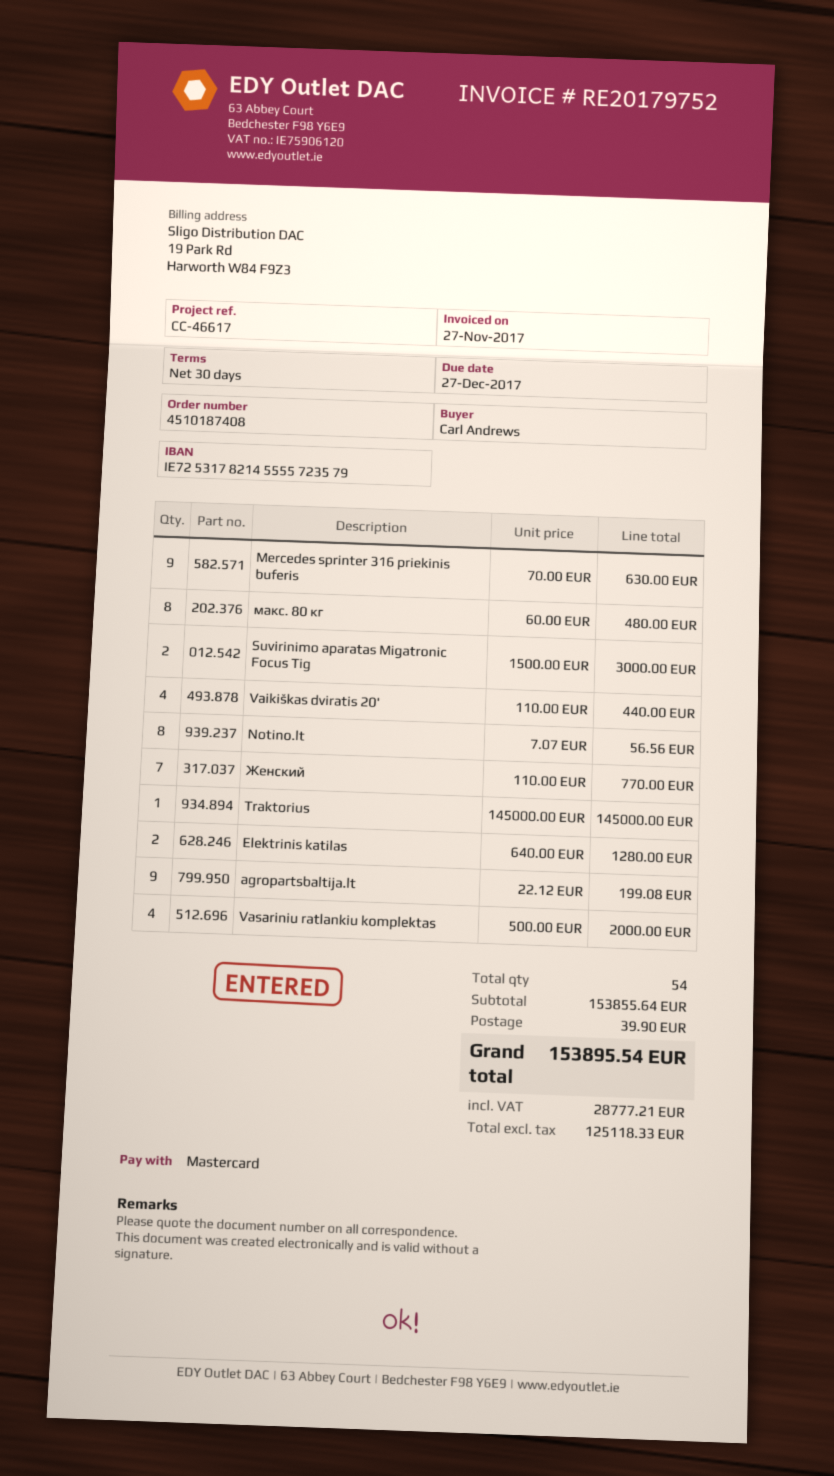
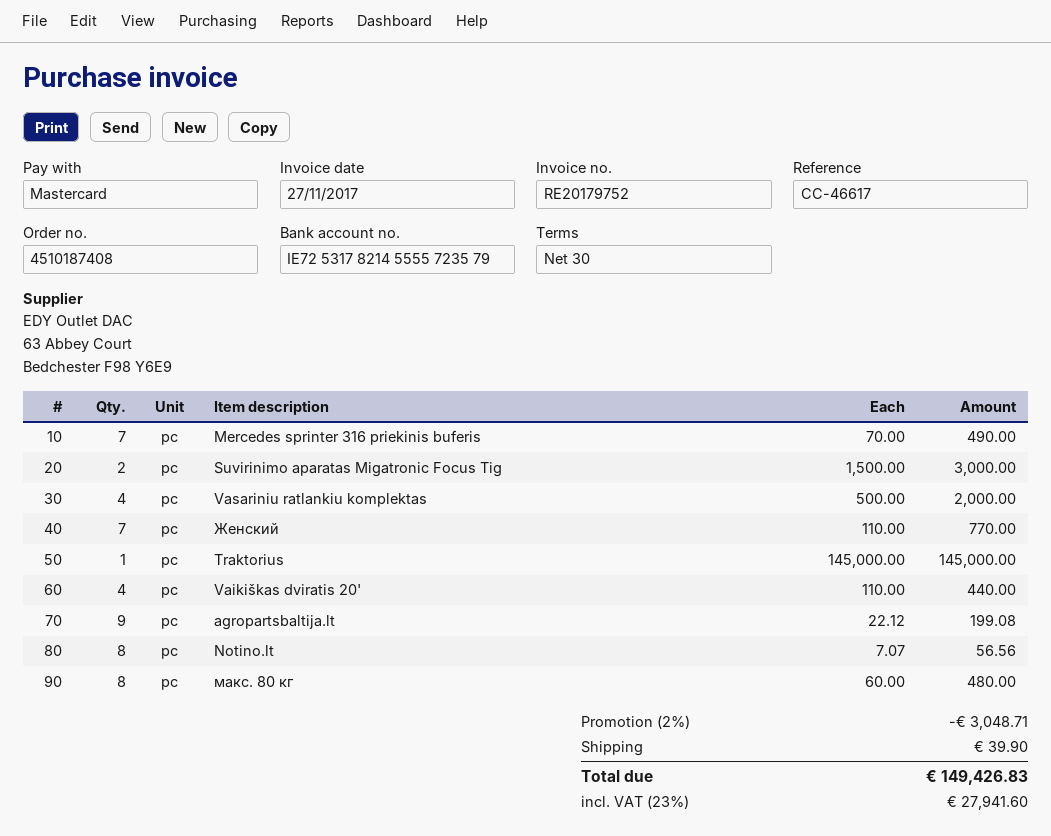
Mercedes sprinter 316 priekinis buferis: 9 x 70.00 = 630.00 -> 7 x 70.00 = 490.00
Elektrinis katilas: 2 x 640.00 = 1280.00 -> none
discount: none -> 2% = 3048.71
tax: 28777.21 -> 27941.60
total: 153895.54 -> 149426.83

